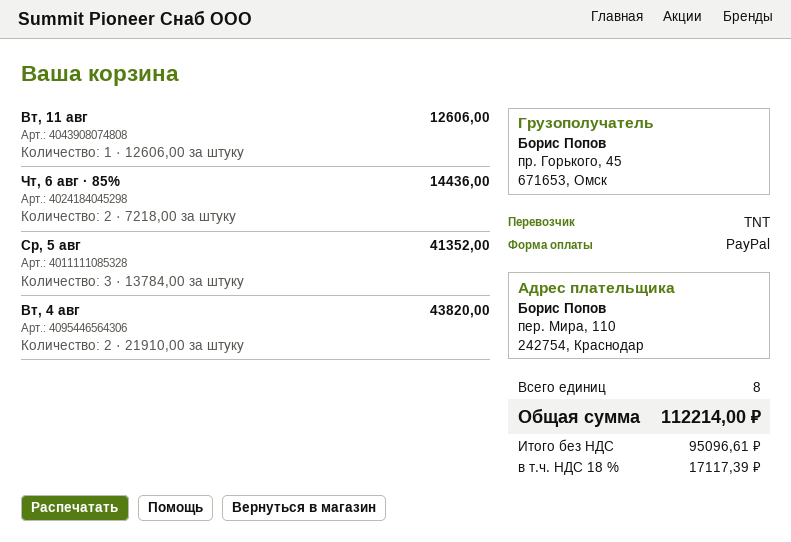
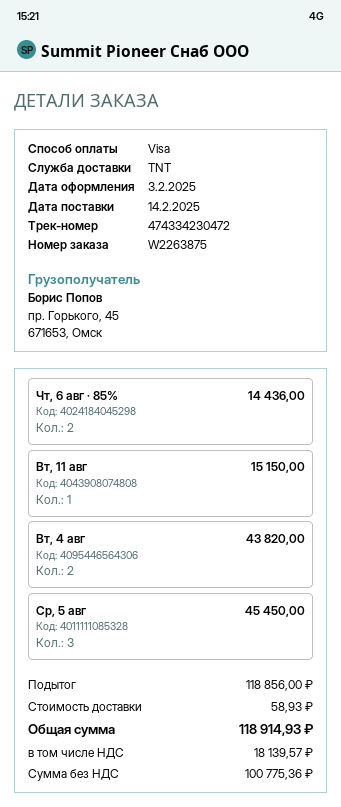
payment method: PayPal -> Visa
Вт, 11 авг: 1 for 12606.00 -> 1 for 15150.00
Ср, 5 авг: 3 for 41352.00 -> 3 for 45450.00
shipping: none -> 58.93
net: 95096.61 -> 100775.36
tax: 17117.39 -> 18139.57
total: 112214.00 -> 118914.93

